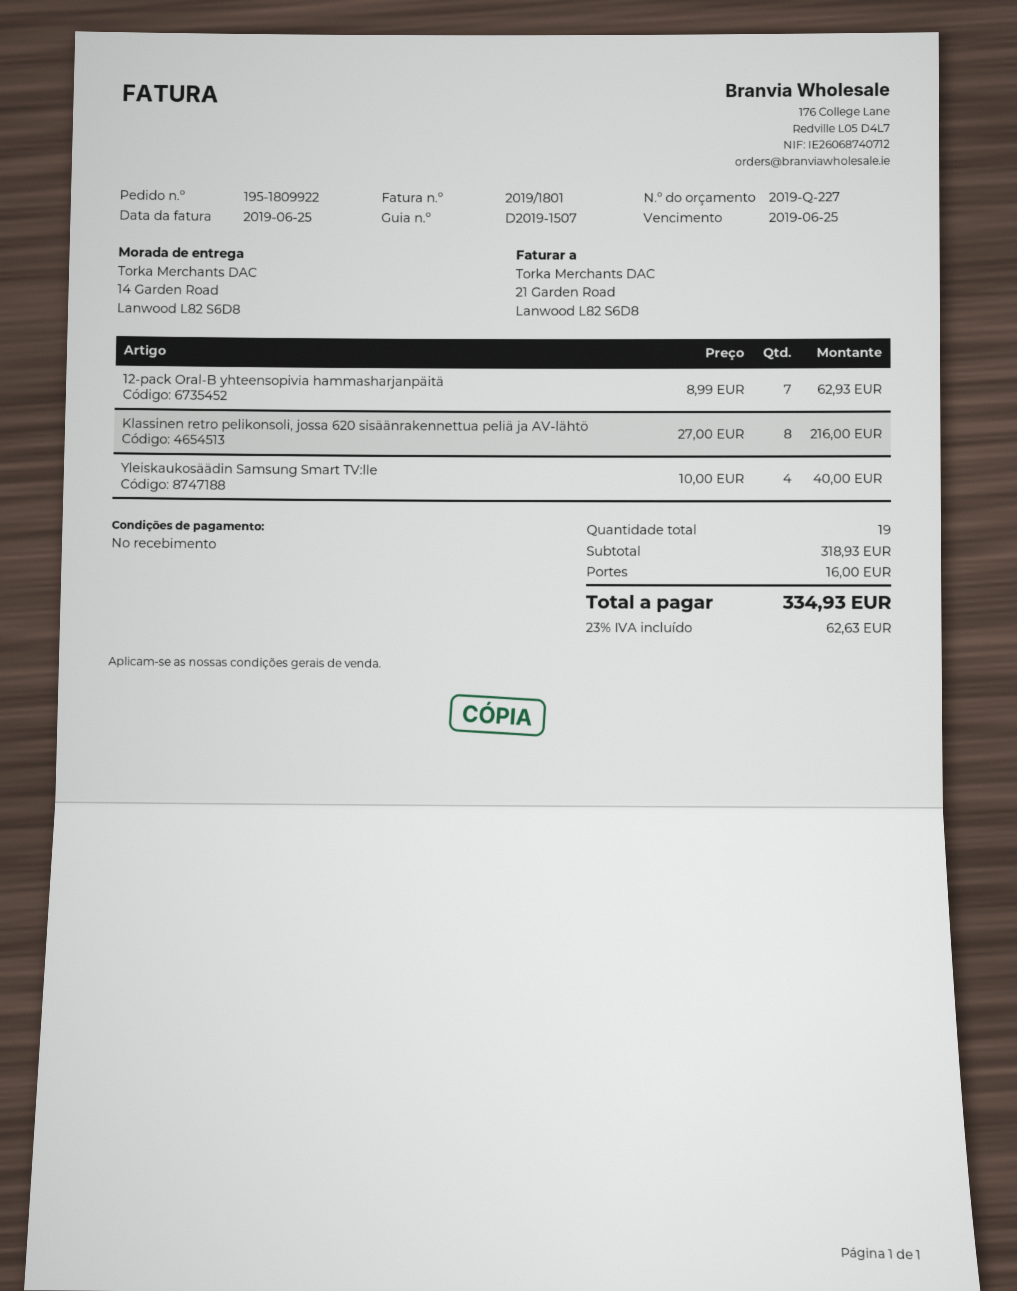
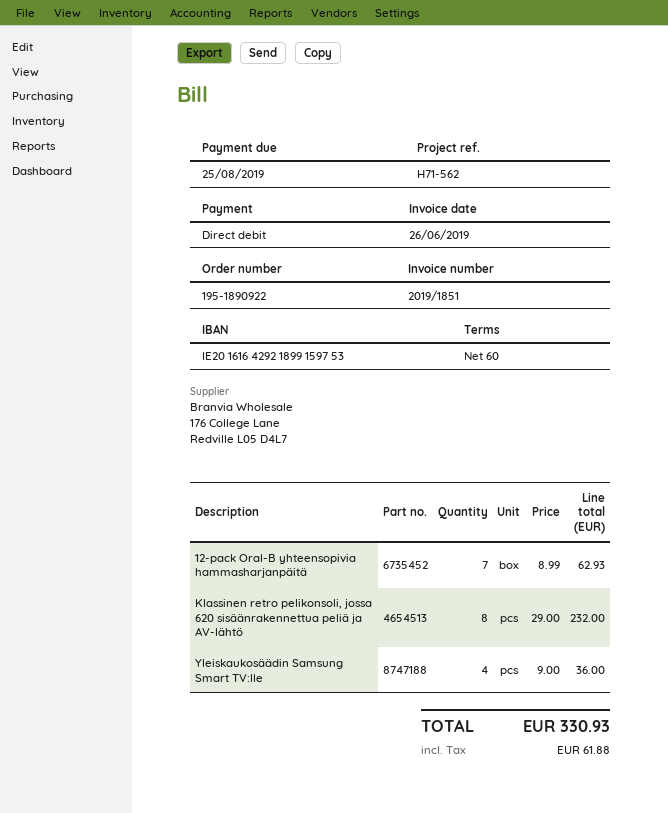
order number: 195-1809922 -> 195-1890922
invoice number: 2019/1801 -> 2019/1851
invoice date: 2019-06-25 -> 2019-06-26
payment terms: on receipt -> 60 days
due date: 2019-06-25 -> 2019-08-25
Klassinen retro pelikonsoli, jossa 620 sisäänrakennettua peliä ja AV-lähtö: 8 x 27.00 = 216.00 -> 8 x 29.00 = 232.00
Yleiskaukosäädin Samsung Smart TV:lle: 4 x 10.00 = 40.00 -> 4 x 9.00 = 36.00
shipping: 16.00 -> none
tax: 62.63 -> 61.88
total: 334.93 -> 330.93

